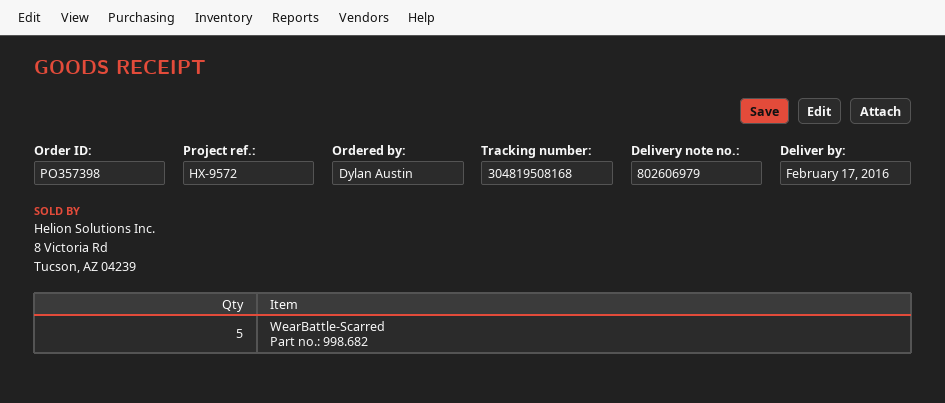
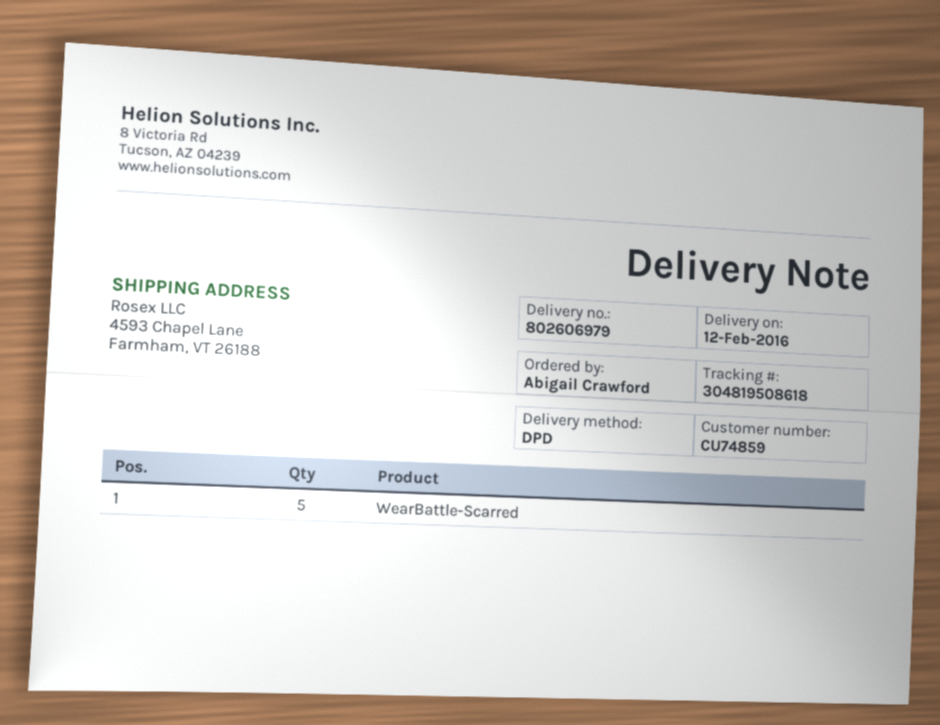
delivery date: 2016-02-17 -> 2016-02-12
ordered by: Dylan Austin -> Abigail Crawford
tracking number: 304819508168 -> 304819508618

